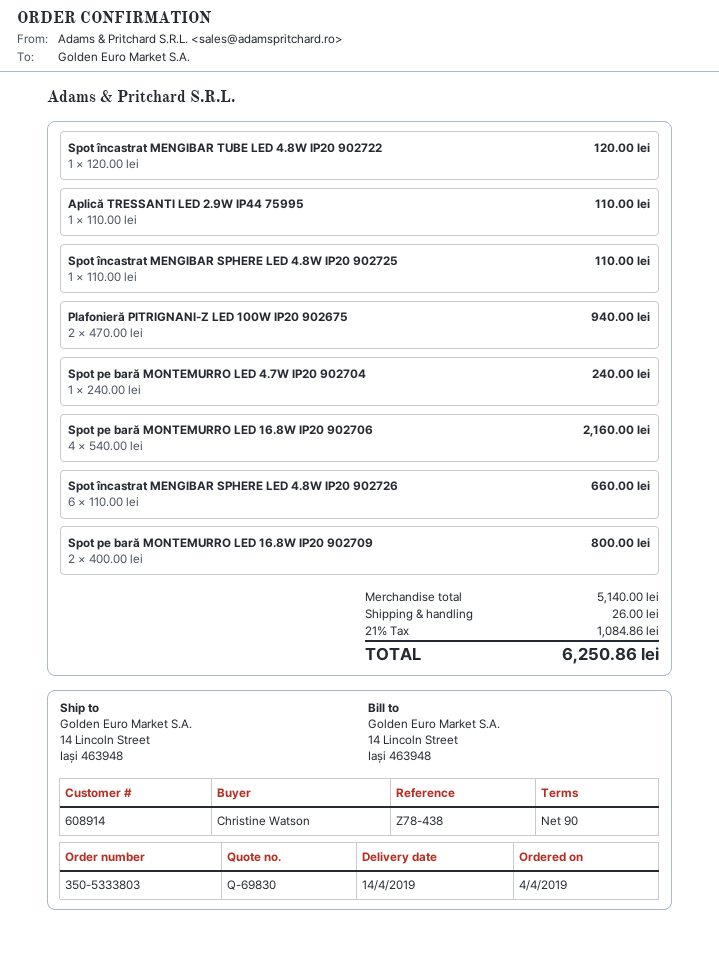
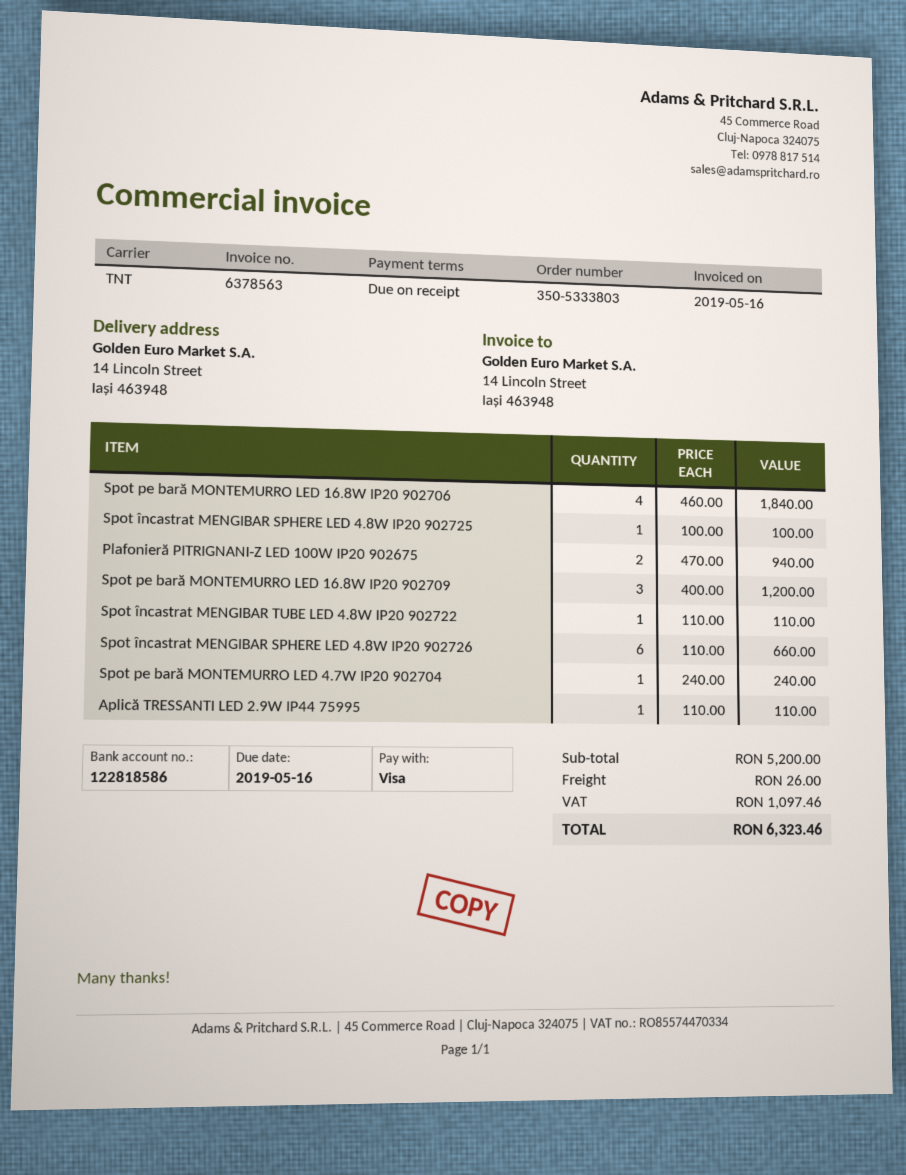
payment terms: 90 days -> on receipt
Spot încastrat MENGIBAR TUBE LED 4.8W IP20 902722: 1 x 120.00 = 120.00 -> 1 x 110.00 = 110.00
Spot încastrat MENGIBAR SPHERE LED 4.8W IP20 902725: 1 x 110.00 = 110.00 -> 1 x 100.00 = 100.00
Spot pe bară MONTEMURRO LED 16.8W IP20 902706: 4 x 540.00 = 2160.00 -> 4 x 460.00 = 1840.00
Spot pe bară MONTEMURRO LED 16.8W IP20 902709: 2 x 400.00 = 800.00 -> 3 x 400.00 = 1200.00
subtotal: 5140.00 -> 5200.00
tax: 1084.86 -> 1097.46
total: 6250.86 -> 6323.46

